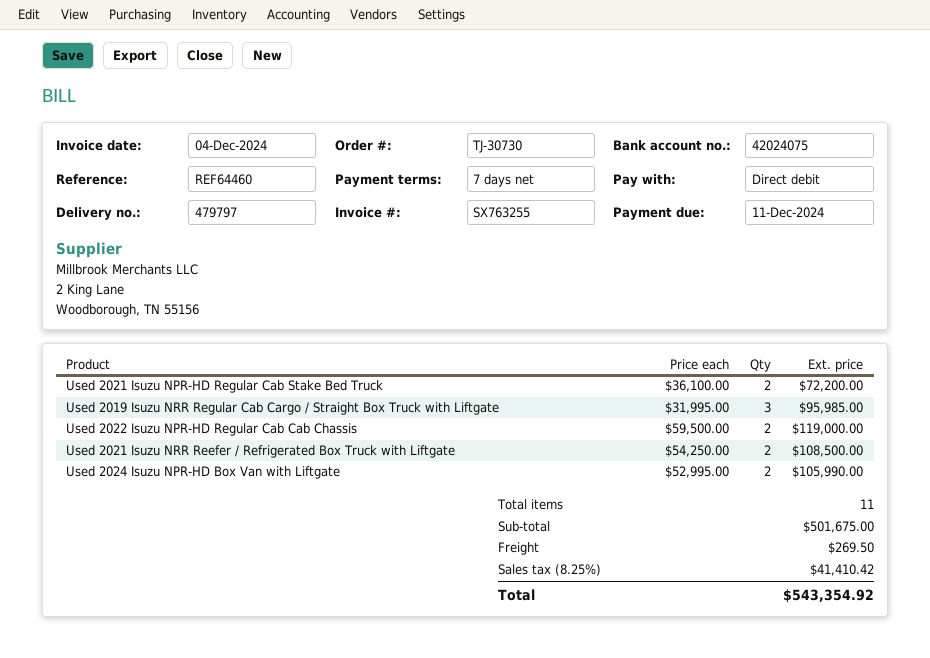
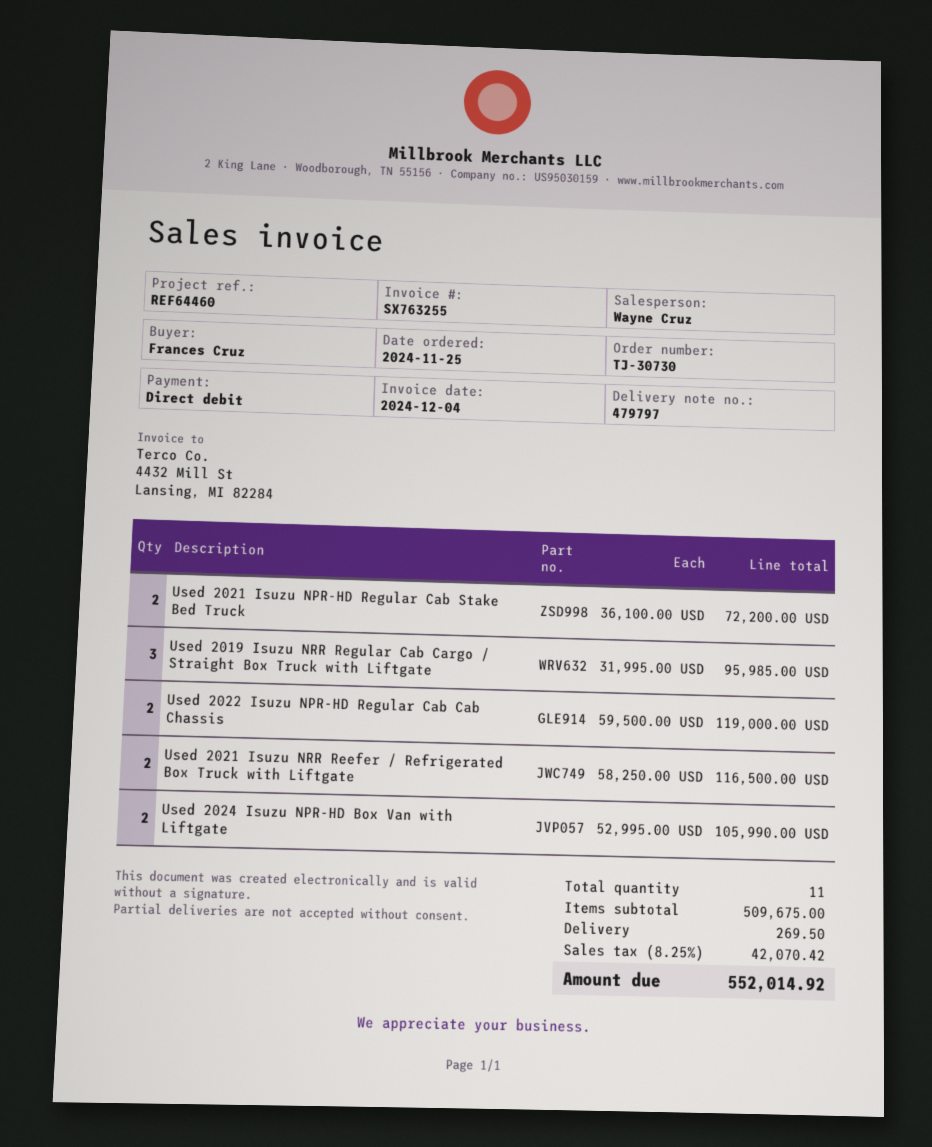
Used 2021 Isuzu NRR Reefer / Refrigerated Box Truck with Liftgate: 2 x 54250.00 = 108500.00 -> 2 x 58250.00 = 116500.00
subtotal: 501675.00 -> 509675.00
tax: 8.25% = 41410.42 -> 8.25% = 42070.42
total: 543354.92 -> 552014.92

